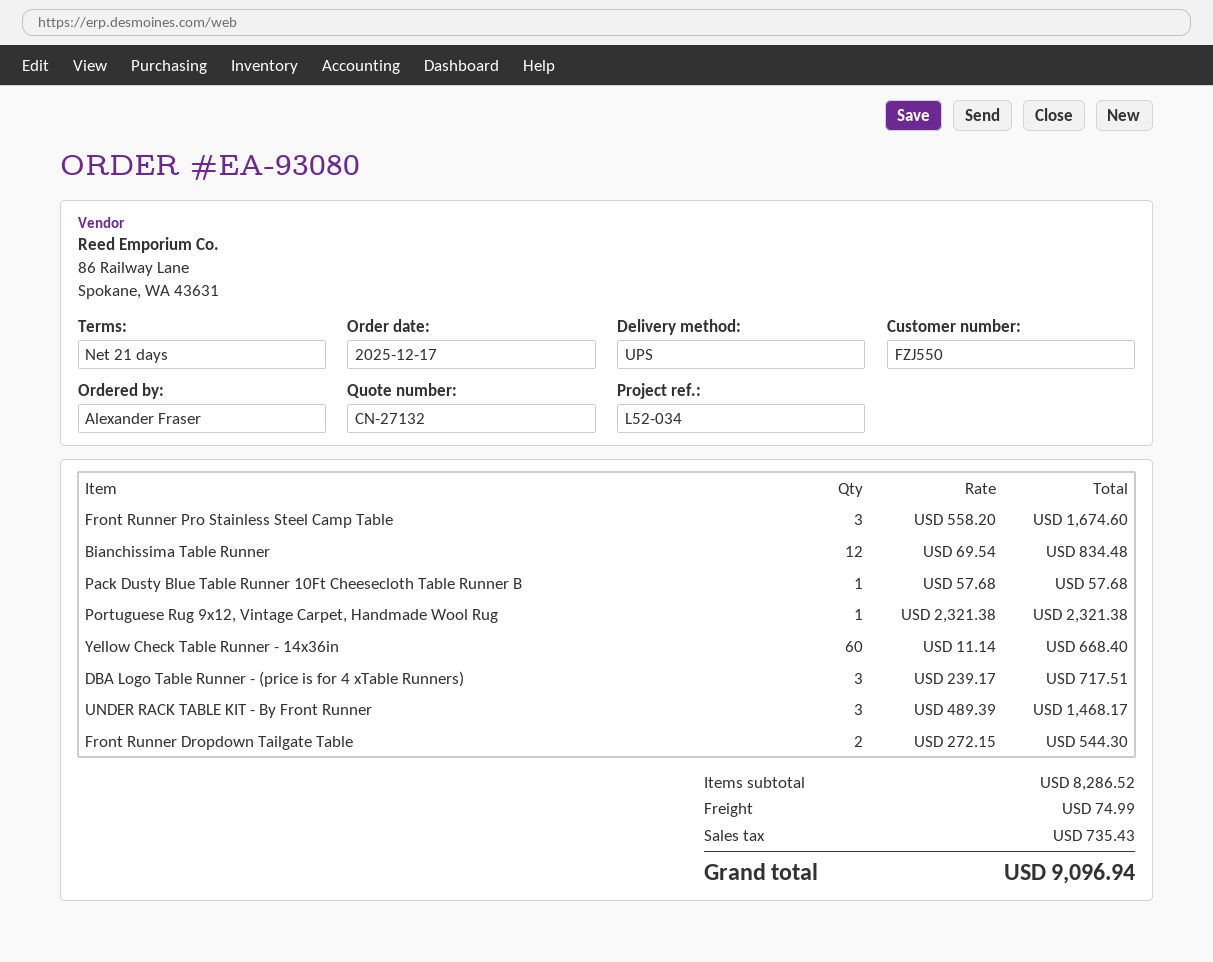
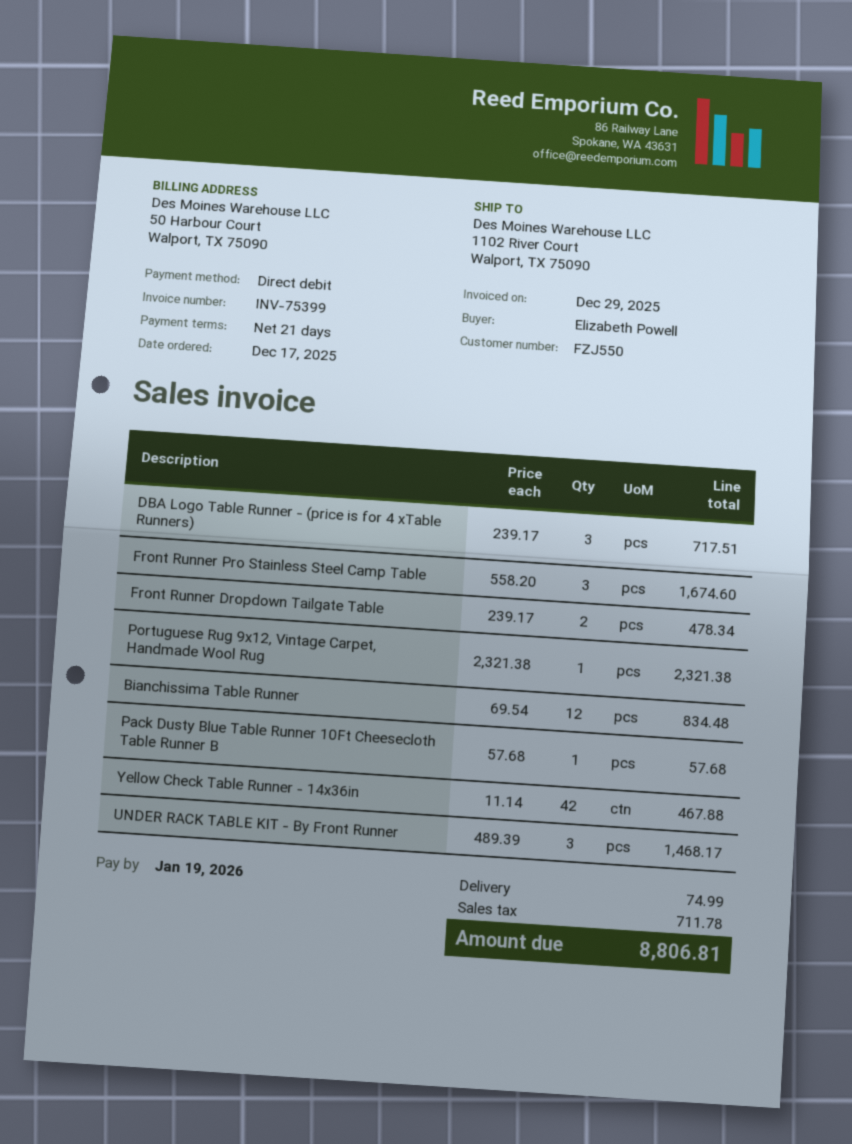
ordered by: Alexander Fraser -> Elizabeth Powell
Yellow Check Table Runner - 14x36in: 60 x 11.14 = 668.40 -> 42 x 11.14 = 467.88
Front Runner Dropdown Tailgate Table: 2 x 272.15 = 544.30 -> 2 x 239.17 = 478.34
tax: 735.43 -> 711.78
total: 9096.94 -> 8806.81

